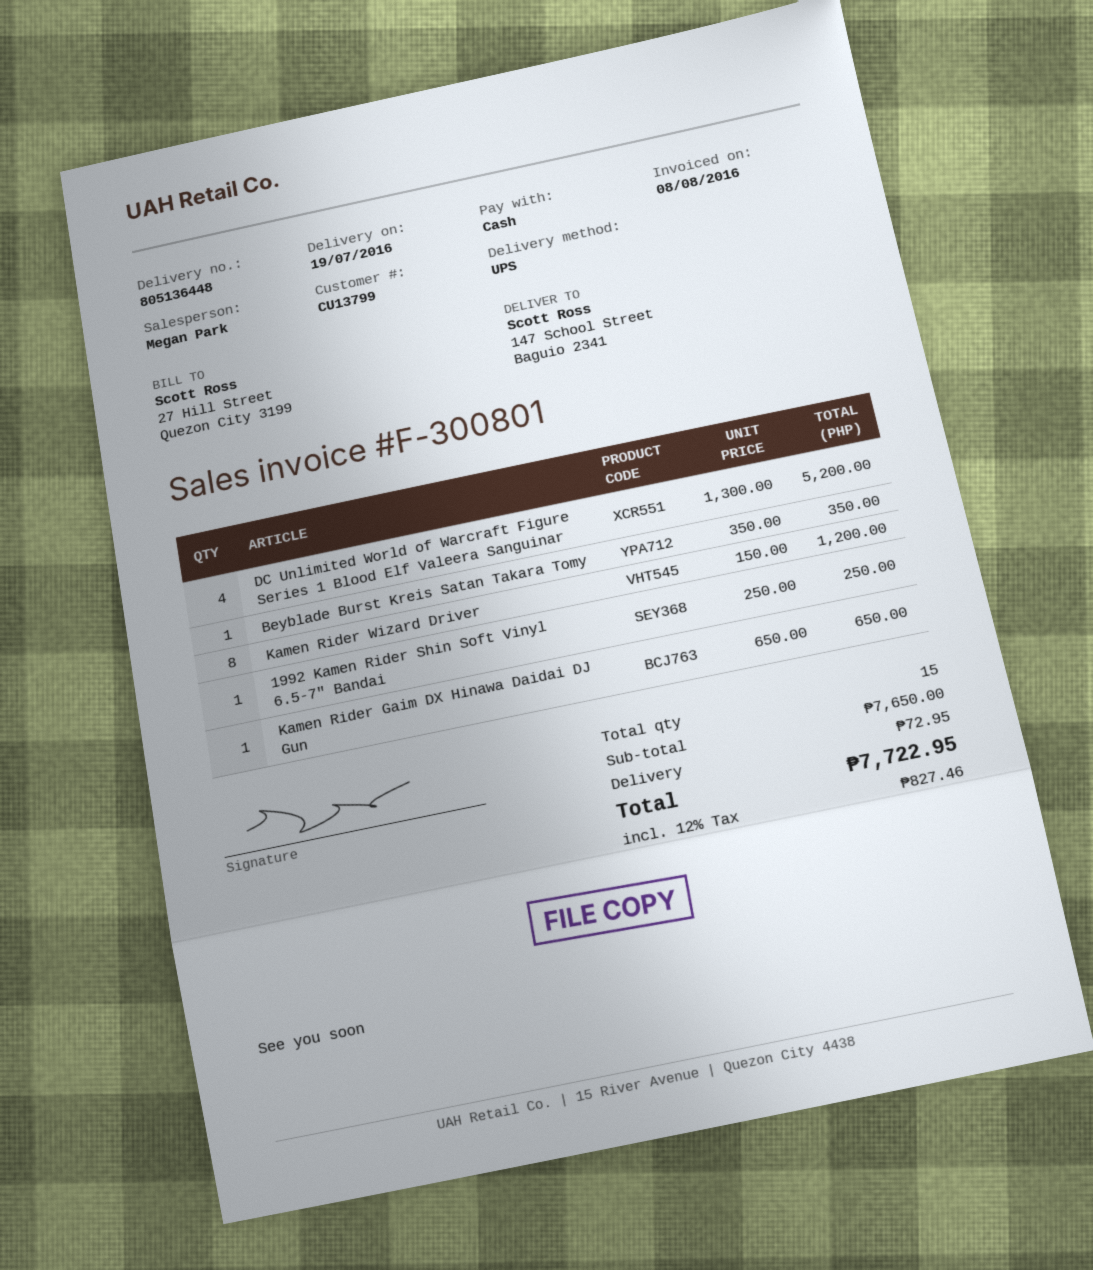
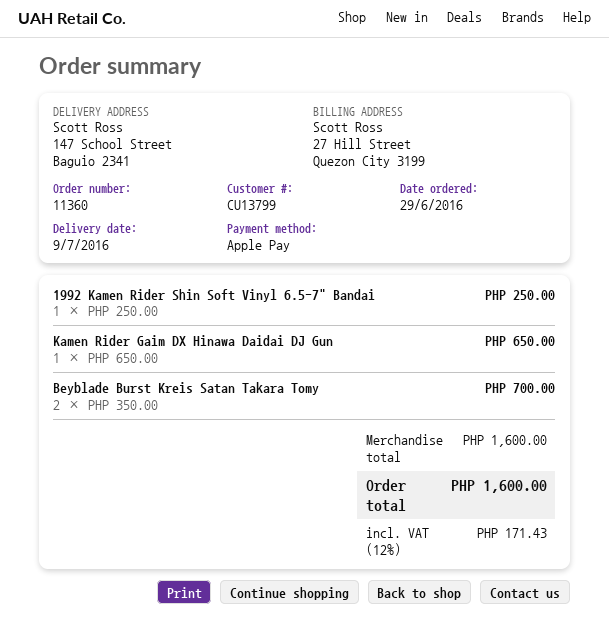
delivery date: 2016-07-19 -> 2016-07-09
payment method: cash -> Apple Pay
DC Unlimited World of Warcraft Figure Series 1 Blood Elf Valeera Sanguinar: 4 x 1300.00 = 5200.00 -> none
Beyblade Burst Kreis Satan Takara Tomy: 1 x 350.00 = 350.00 -> 2 x 350.00 = 700.00
Kamen Rider Wizard Driver: 8 x 150.00 = 1200.00 -> none
subtotal: 7650.00 -> 1600.00
shipping: 72.95 -> none
tax: 12% = 827.46 -> 12% = 171.43
total: 7722.95 -> 1600.00

